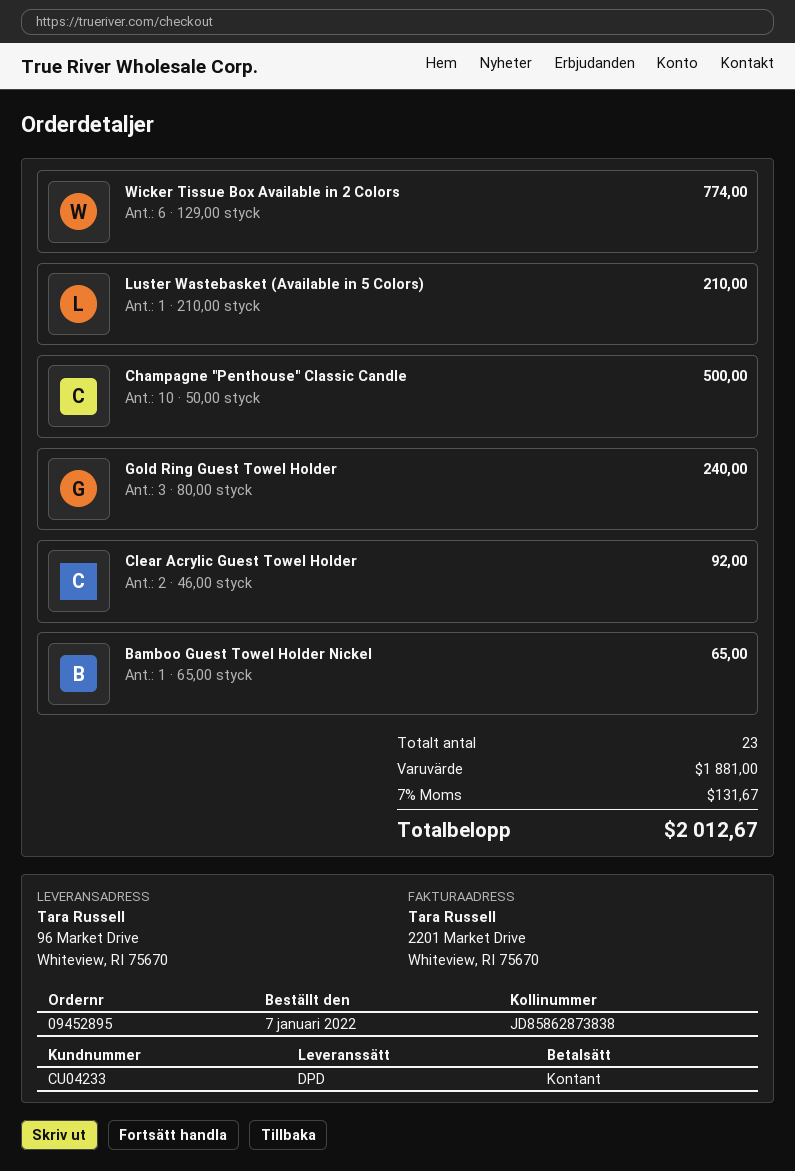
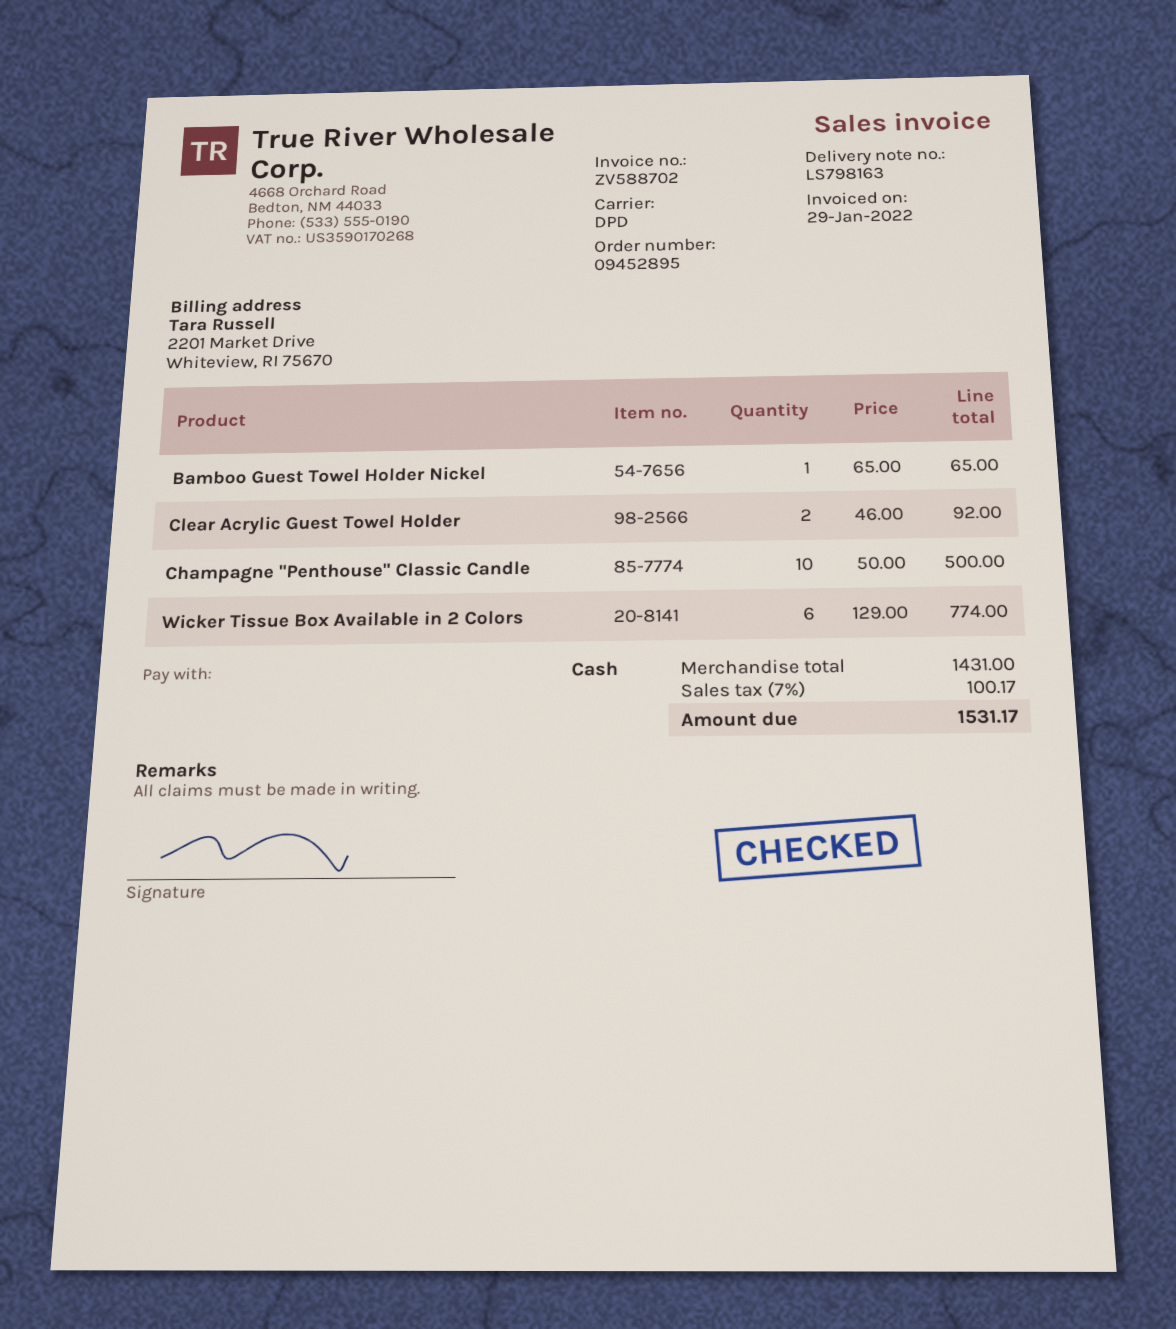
Luster Wastebasket (Available in 5 Colors): 1 x 210.00 = 210.00 -> none
Gold Ring Guest Towel Holder: 3 x 80.00 = 240.00 -> none
subtotal: 1881.00 -> 1431.00
tax: 7% = 131.67 -> 7% = 100.17
total: 2012.67 -> 1531.17

